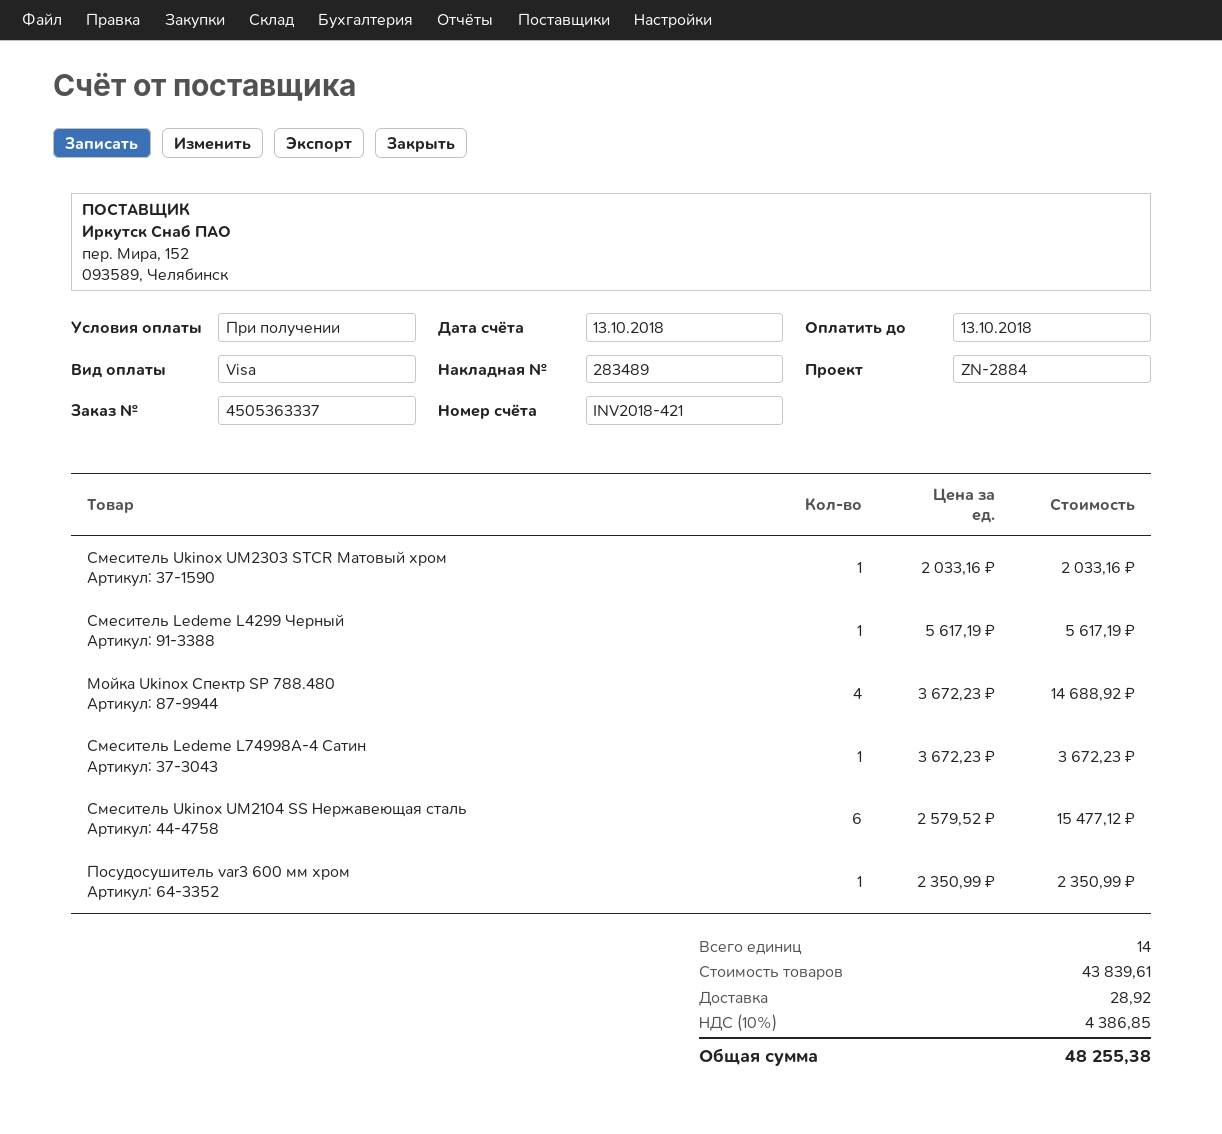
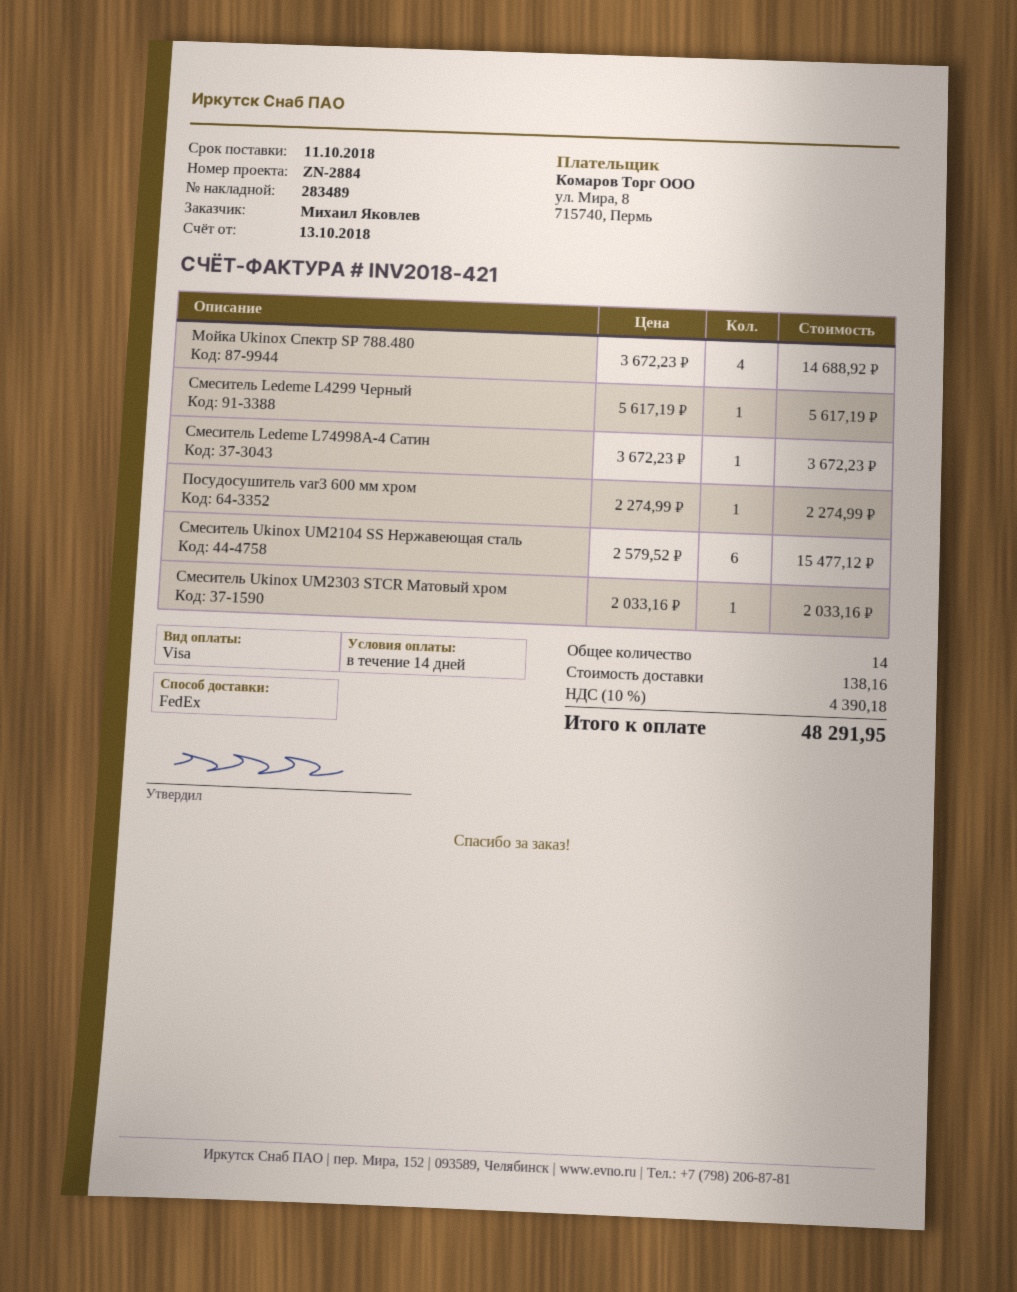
payment terms: on receipt -> 14 days
Посудосушитель var3 600 мм хром: 1 x 2350.99 = 2350.99 -> 1 x 2274.99 = 2274.99
shipping: 28.92 -> 138.16
tax: 10% = 4386.85 -> 10% = 4390.18
total: 48255.38 -> 48291.95

